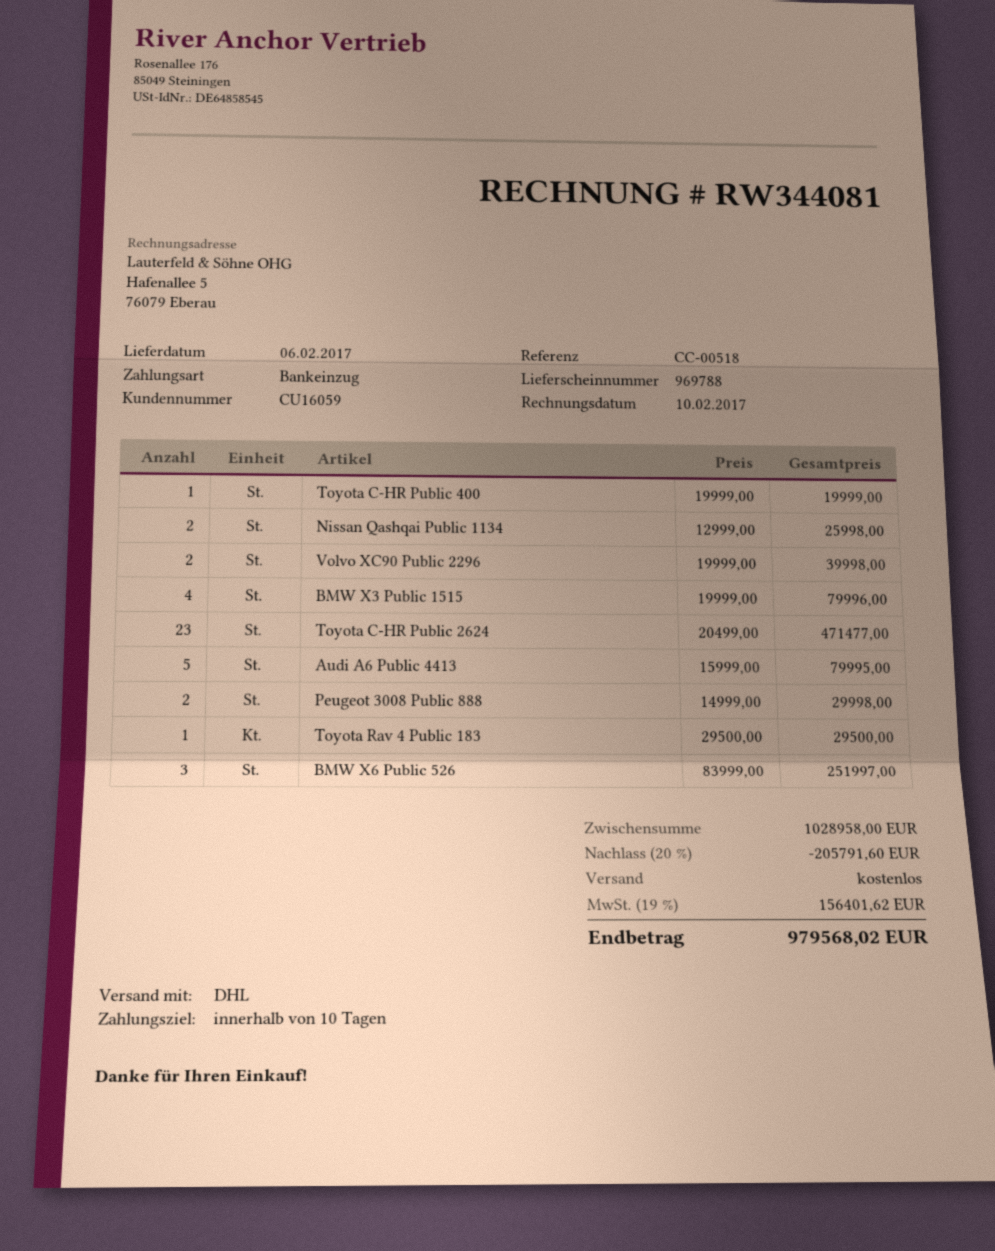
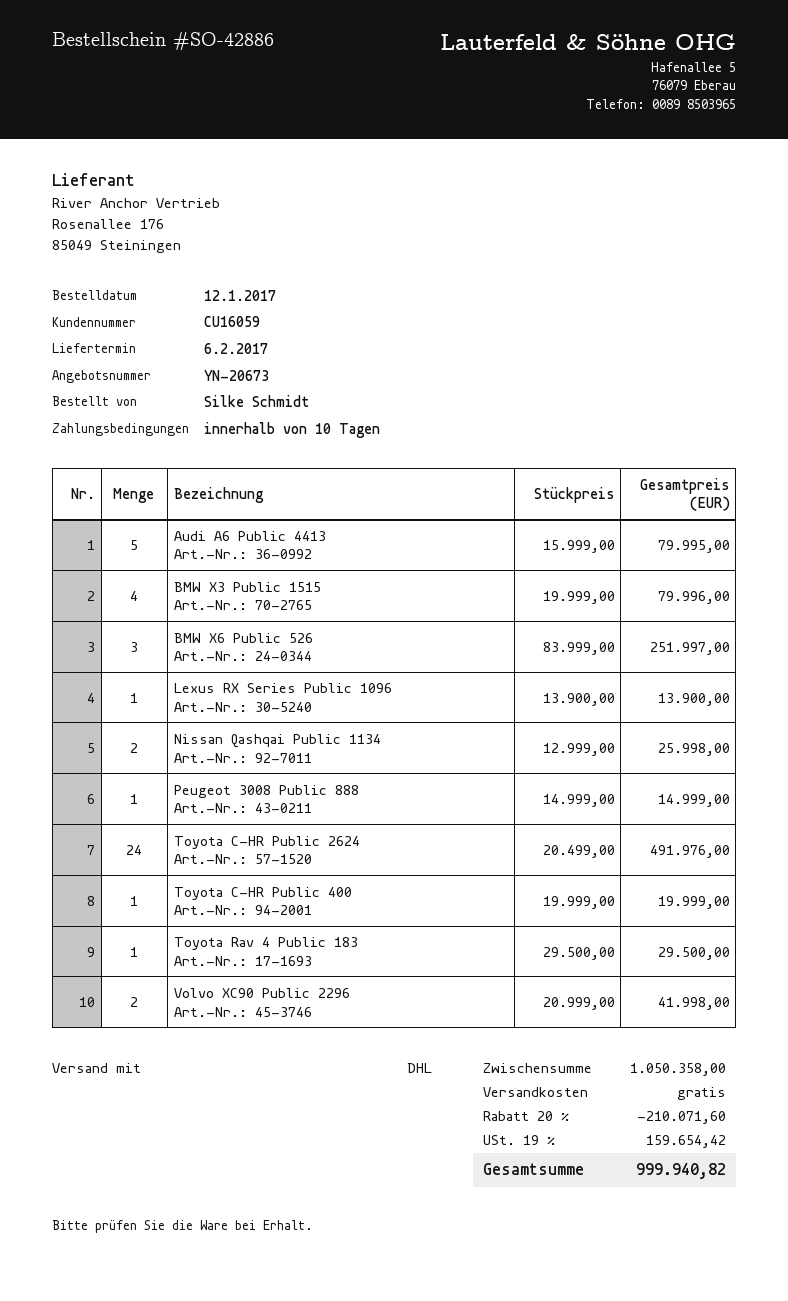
Volvo XC90 Public 2296: 2 x 19999.00 = 39998.00 -> 2 x 20999.00 = 41998.00
Toyota C-HR Public 2624: 23 x 20499.00 = 471477.00 -> 24 x 20499.00 = 491976.00
Peugeot 3008 Public 888: 2 x 14999.00 = 29998.00 -> 1 x 14999.00 = 14999.00
Lexus RX Series Public 1096: none -> 1 x 13900.00 = 13900.00
subtotal: 1028958.00 -> 1050358.00
discount: 20% = 205791.60 -> 20% = 210071.60
tax: 19% = 156401.62 -> 19% = 159654.42
total: 979568.02 -> 999940.82

